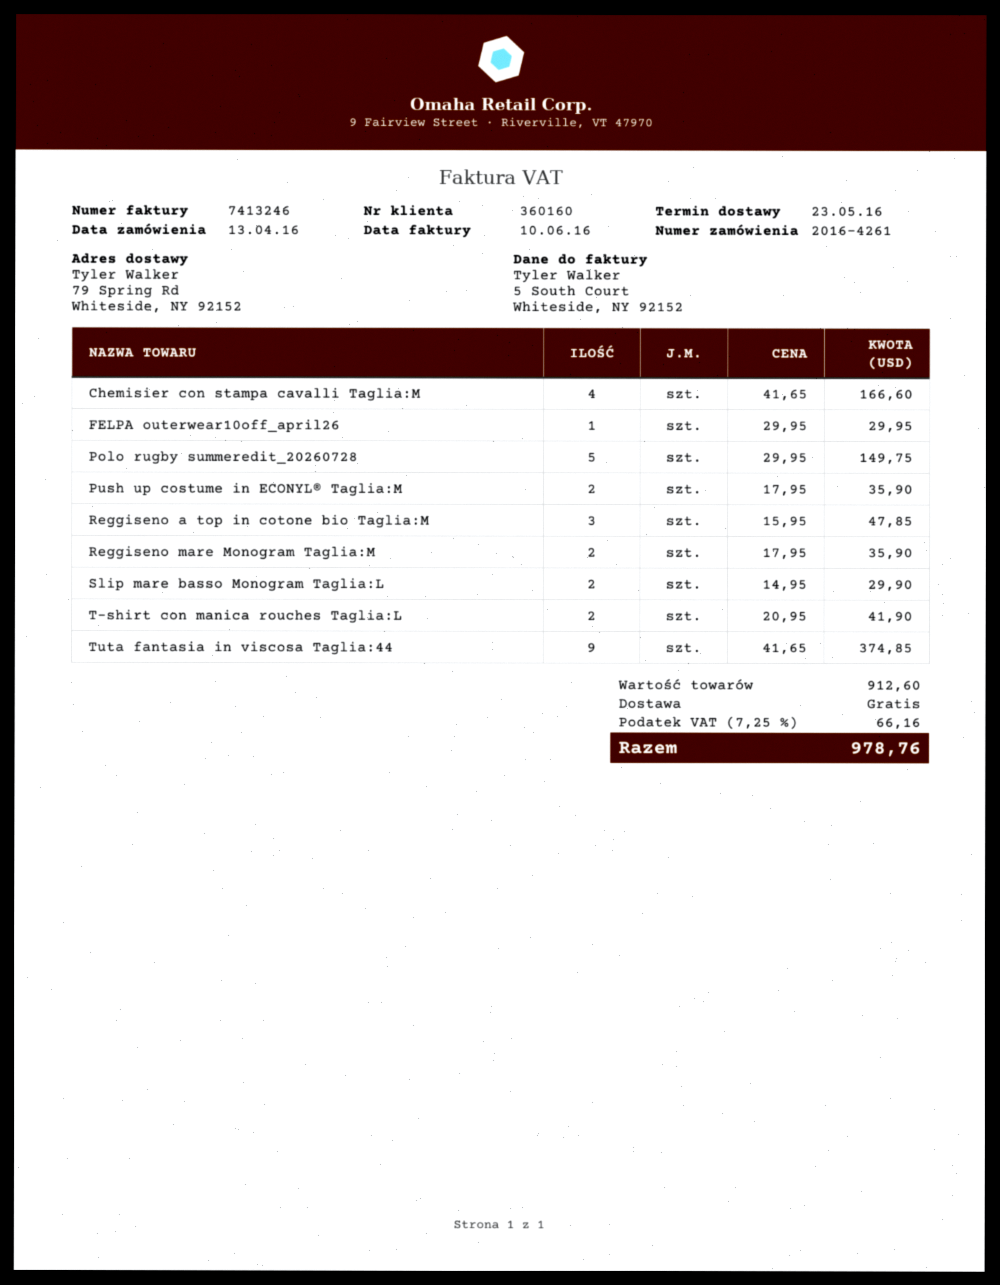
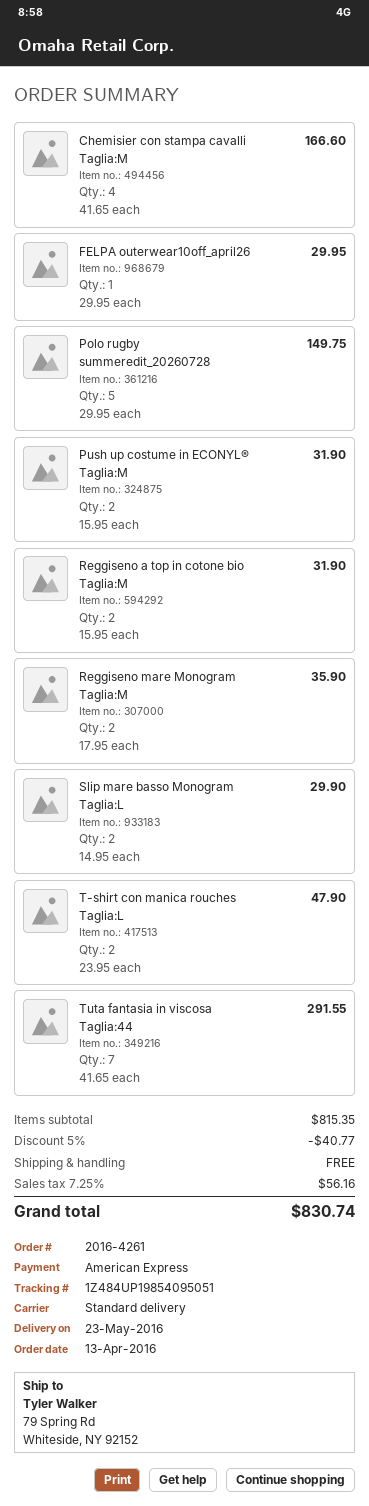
Push up costume in ECONYL® Taglia:M: 2 x 17.95 = 35.90 -> 2 x 15.95 = 31.90
Reggiseno a top in cotone bio Taglia:M: 3 x 15.95 = 47.85 -> 2 x 15.95 = 31.90
T-shirt con manica rouches Taglia:L: 2 x 20.95 = 41.90 -> 2 x 23.95 = 47.90
Tuta fantasia in viscosa Taglia:44: 9 x 41.65 = 374.85 -> 7 x 41.65 = 291.55
subtotal: 912.60 -> 815.35
discount: none -> 5% = 40.77
tax: 7.25% = 66.16 -> 7.25% = 56.16
total: 978.76 -> 830.74

